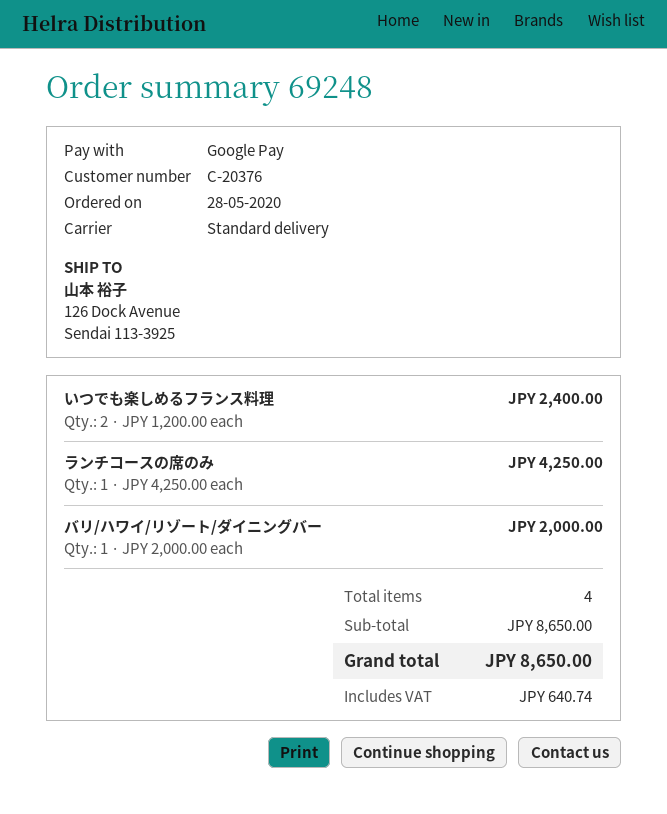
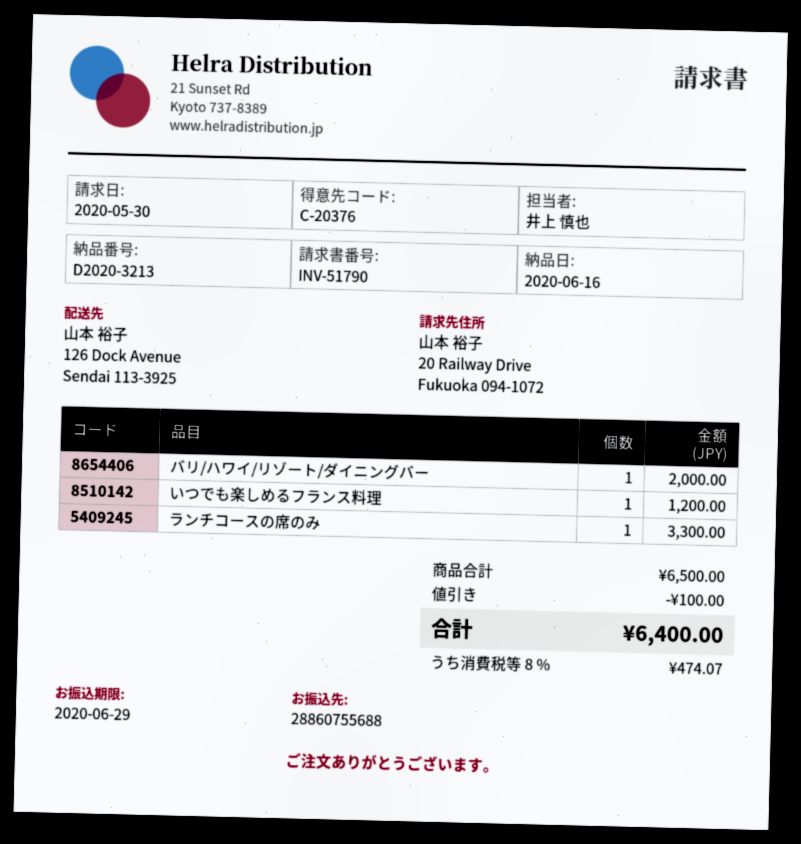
いつでも楽しめるフランス料理: 2 for 2400.00 -> 1 for 1200.00
ランチコースの席のみ: 1 for 4250.00 -> 1 for 3300.00
subtotal: 8650.00 -> 6500.00
discount: none -> 100.00
tax: 640.74 -> 474.07
total: 8650.00 -> 6400.00

